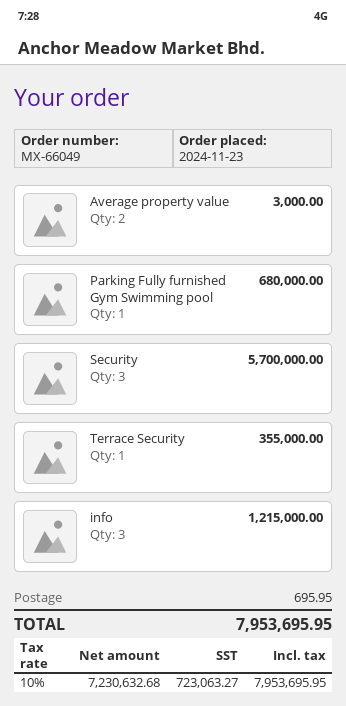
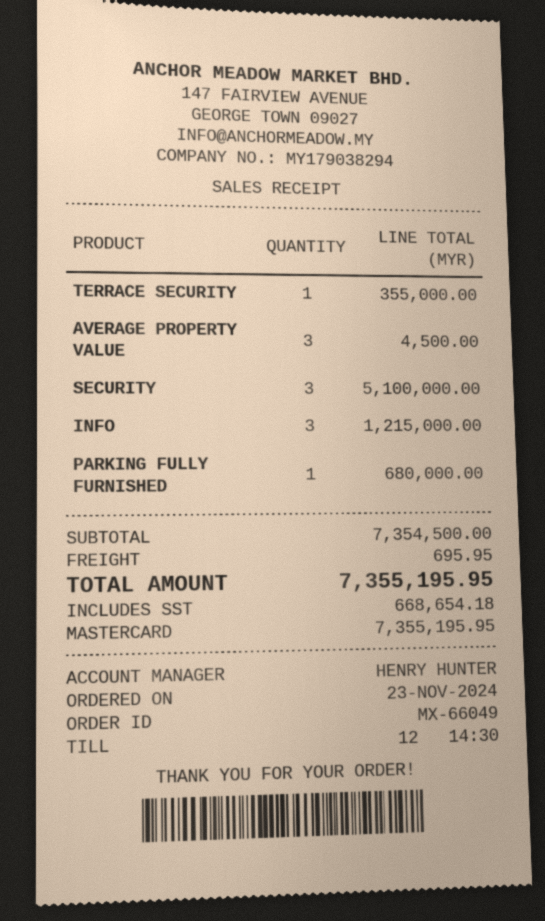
Average property value: 2 for 3000.00 -> 3 for 4500.00
Security: 3 for 5700000.00 -> 3 for 5100000.00
tax: 723063.27 -> 668654.18
total: 7953695.95 -> 7355195.95

